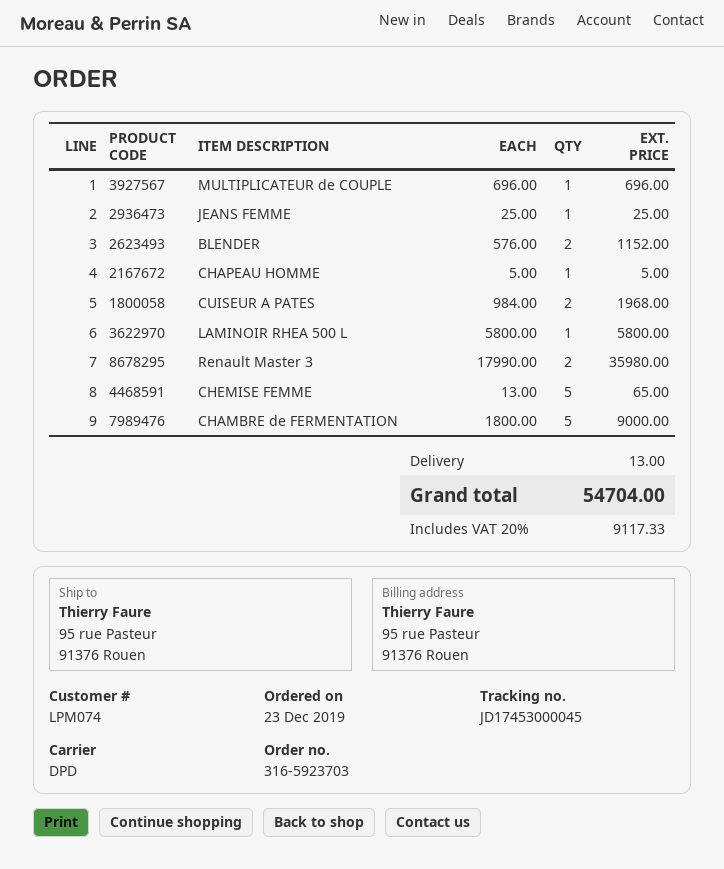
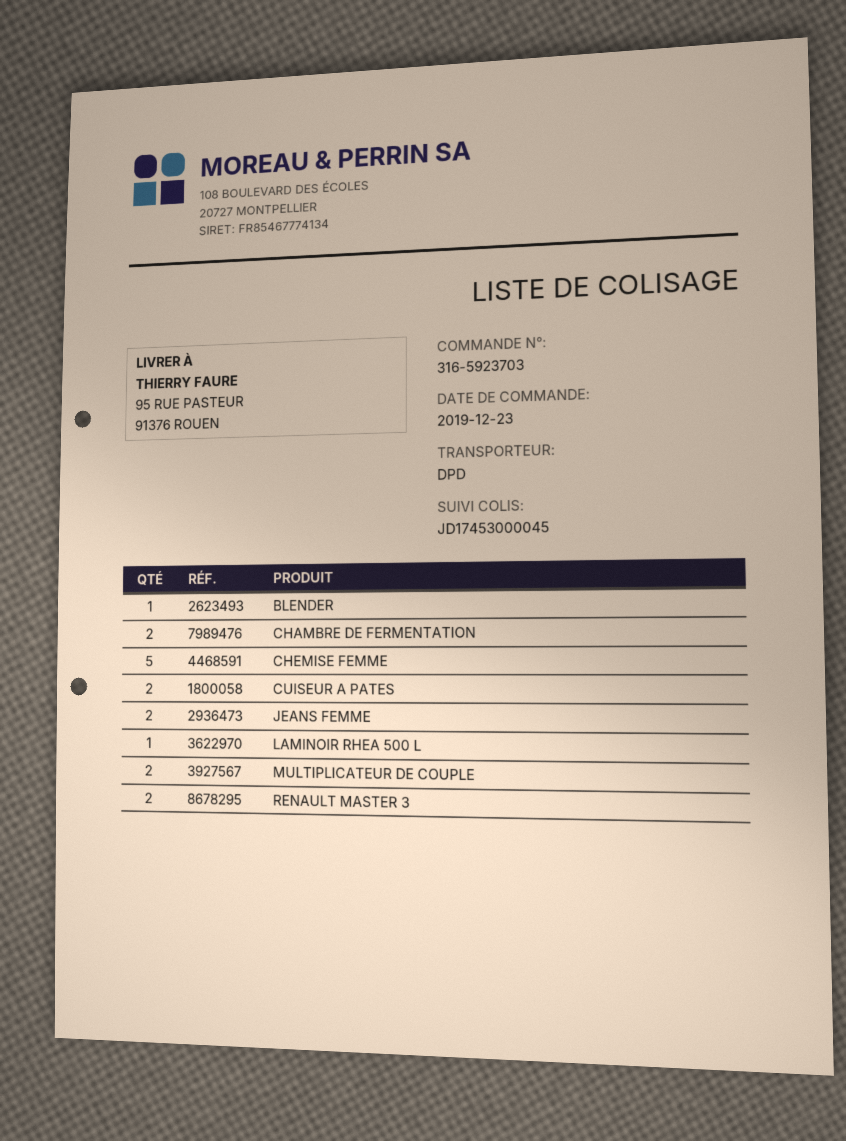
MULTIPLICATEUR de COUPLE: 1 -> 2
JEANS FEMME: 1 -> 2
BLENDER: 2 -> 1
CHAPEAU HOMME: 1 -> none
CHAMBRE de FERMENTATION: 5 -> 2

